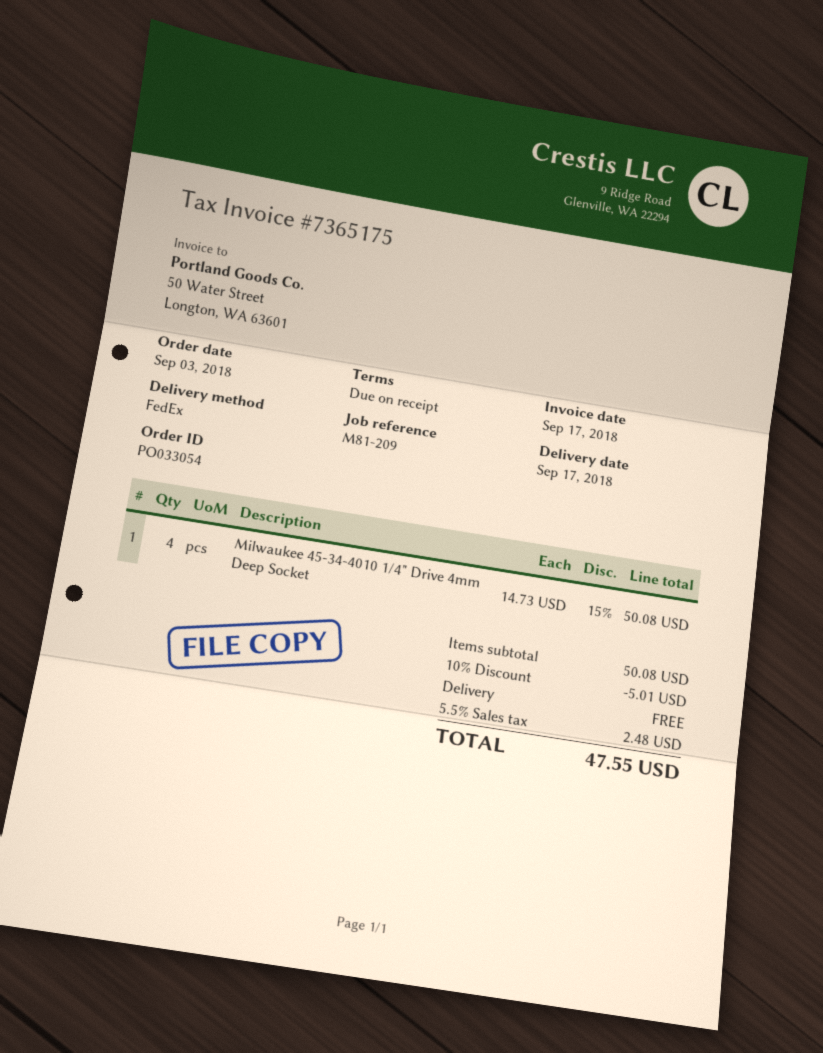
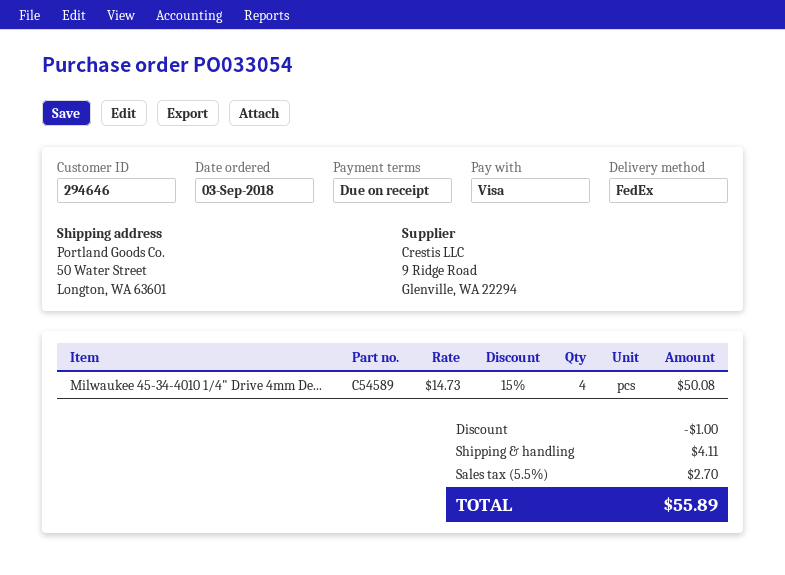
discount: 5.01 -> 1.00
shipping: 0.00 -> 4.11
tax: 5.5% = 2.48 -> 5.5% = 2.70
total: 47.55 -> 55.89

